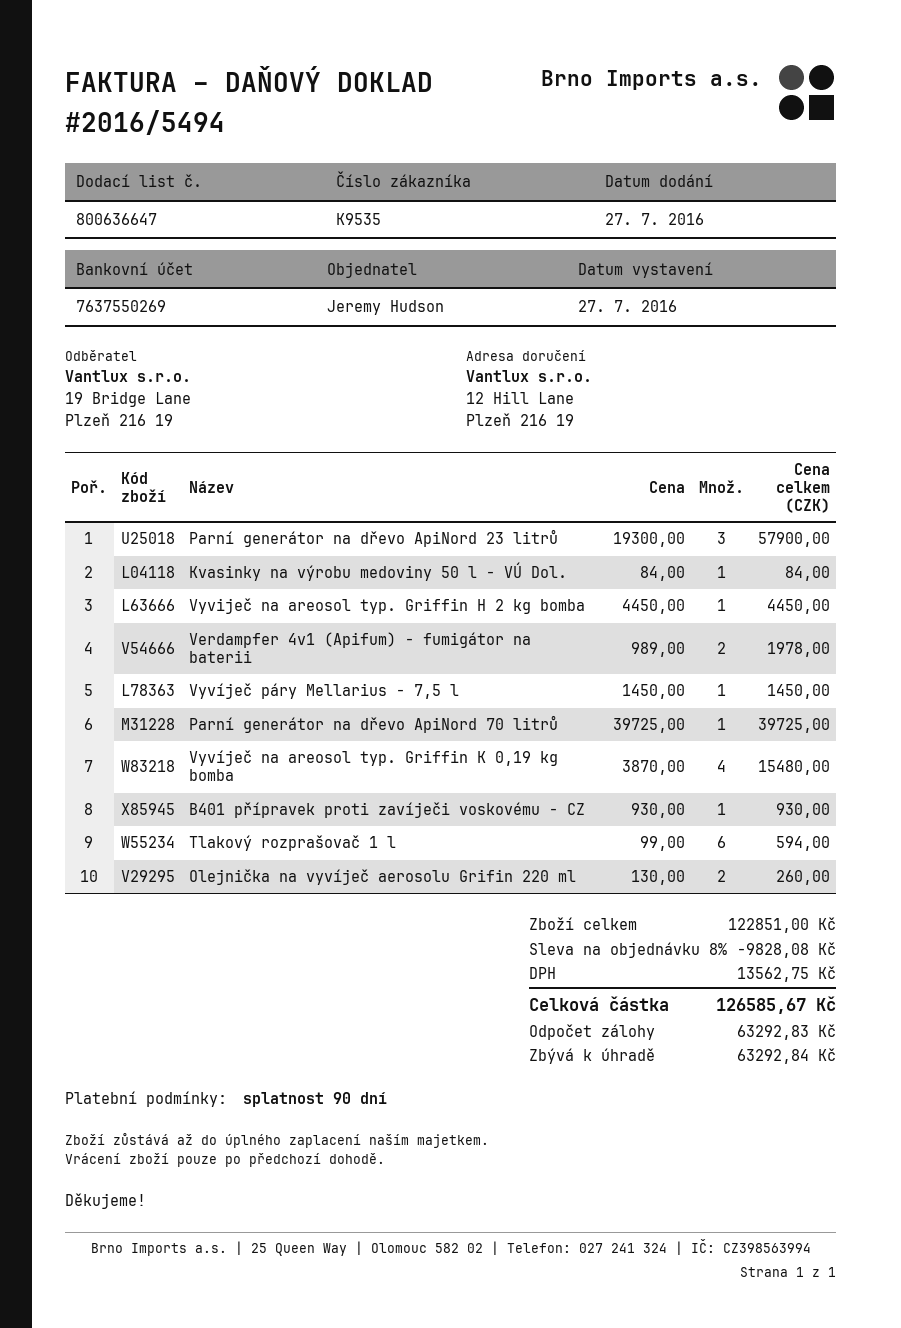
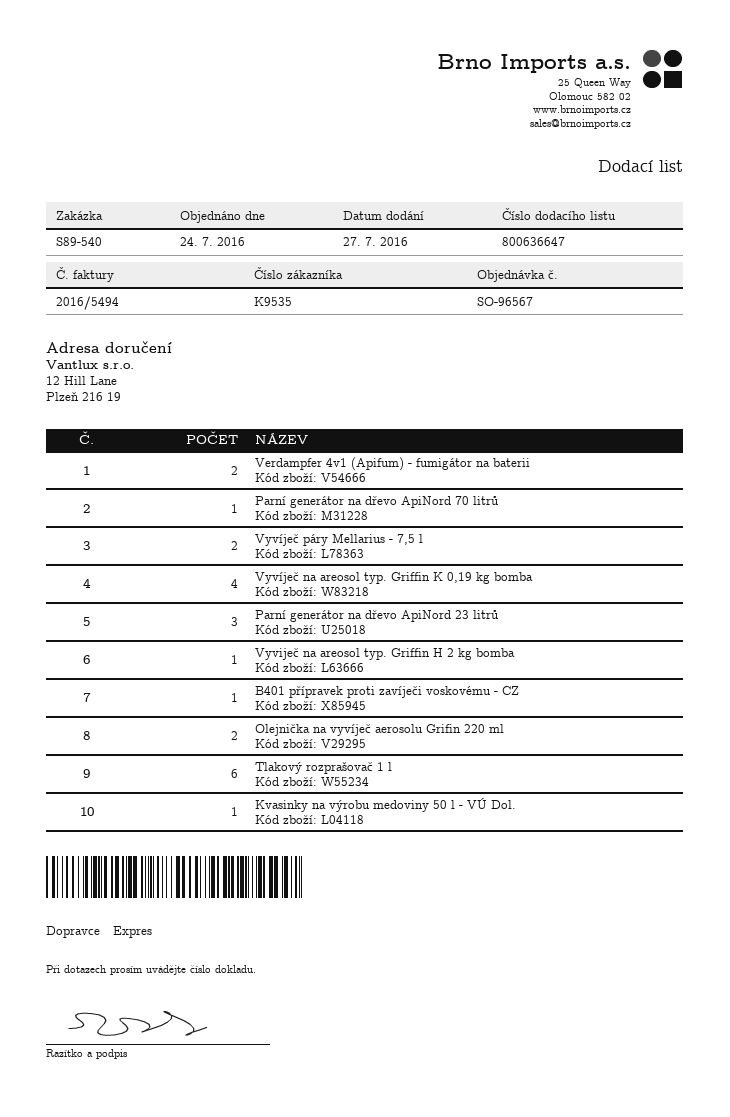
Vyvíječ páry Mellarius - 7,5 l: 1 -> 2

